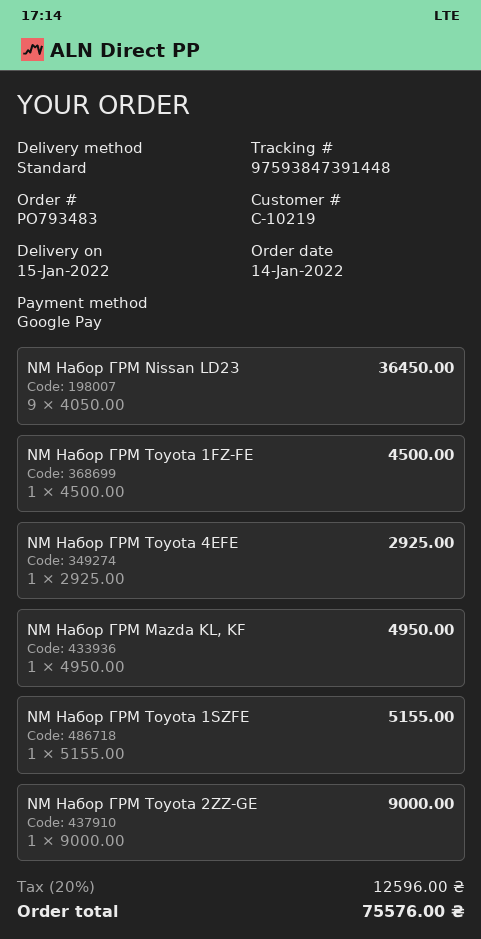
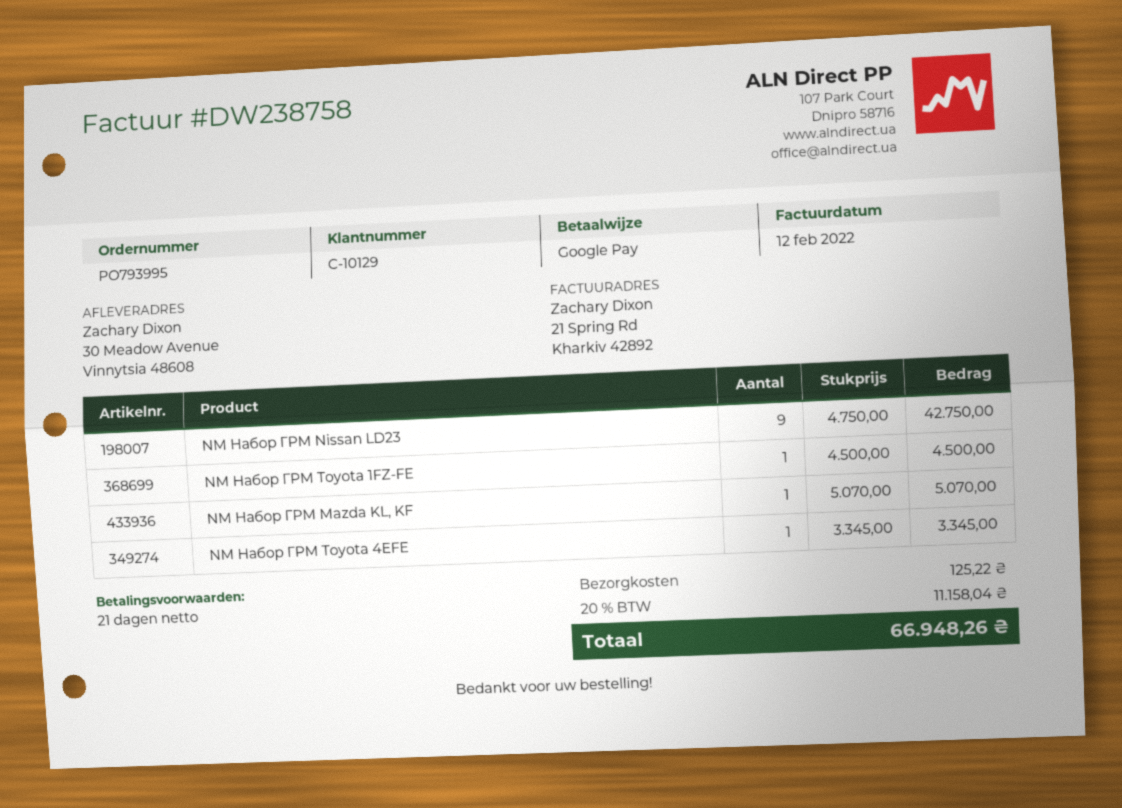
order number: PO793483 -> PO793995
customer number: C-10219 -> C-10129
NM Набор ГРМ Nissan LD23: 9 x 4050.00 = 36450.00 -> 9 x 4750.00 = 42750.00
NM Набор ГРМ Toyota 4EFE: 1 x 2925.00 = 2925.00 -> 1 x 3345.00 = 3345.00
NM Набор ГРМ Mazda KL, KF: 1 x 4950.00 = 4950.00 -> 1 x 5070.00 = 5070.00
NM Набор ГРМ Toyota 1SZFE: 1 x 5155.00 = 5155.00 -> none
NM Набор ГРМ Toyota 2ZZ-GE: 1 x 9000.00 = 9000.00 -> none
shipping: none -> 125.22
tax: 20% = 12596.00 -> 20% = 11158.04
total: 75576.00 -> 66948.26

